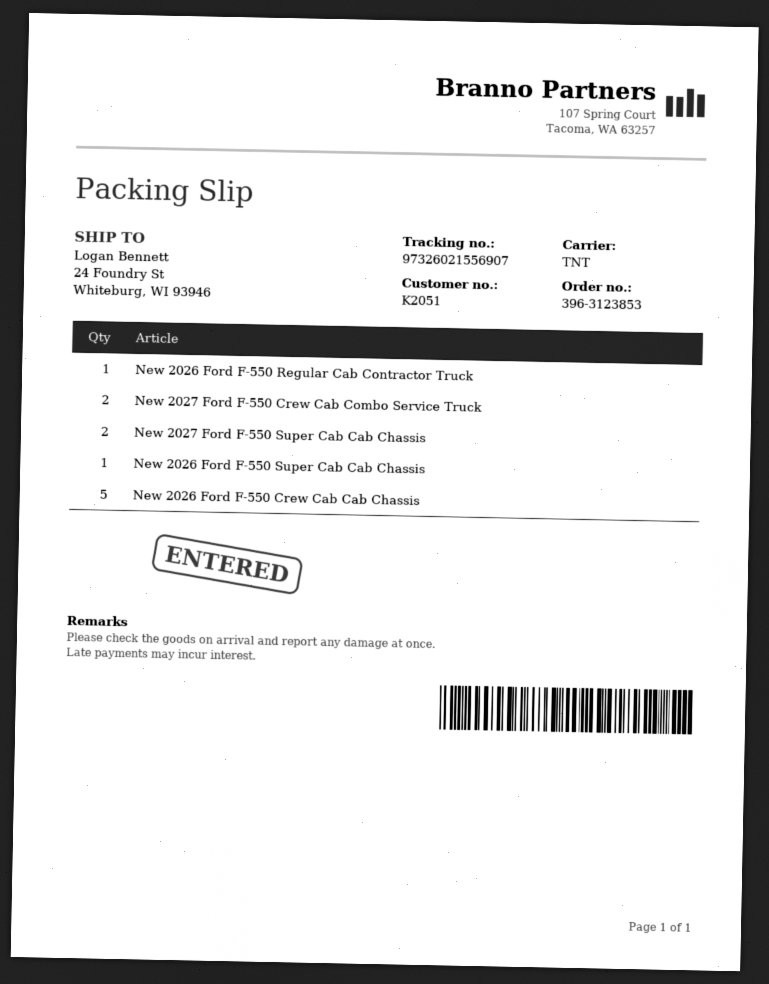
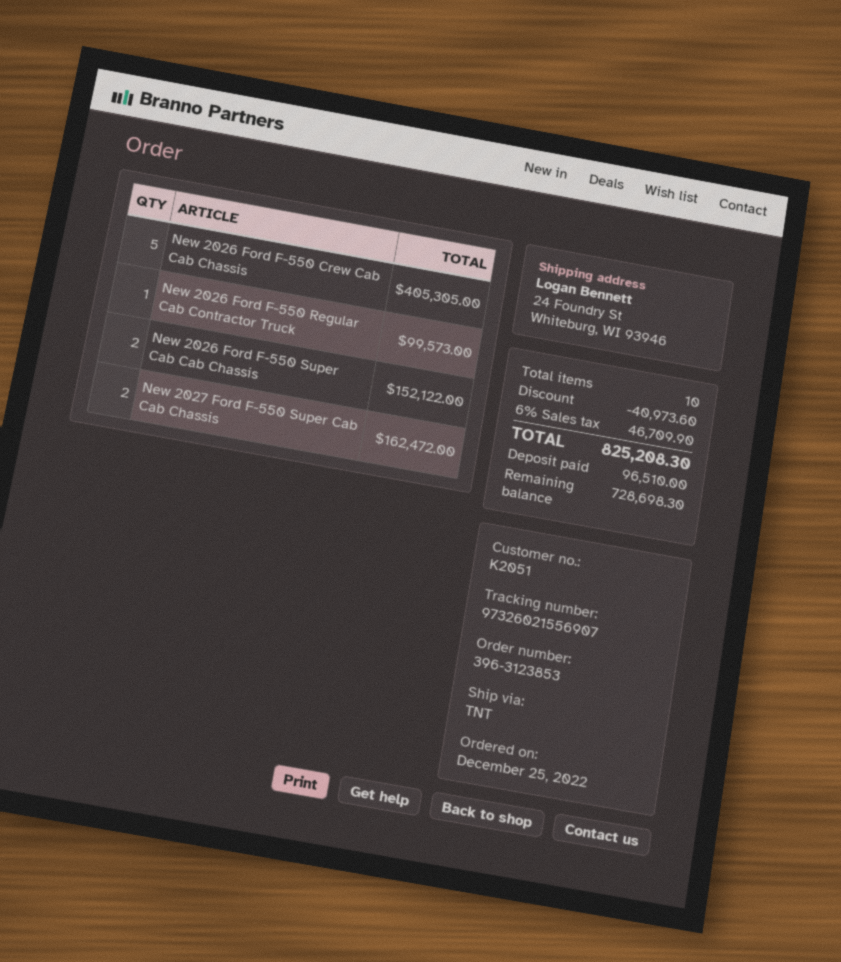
New 2027 Ford F-550 Crew Cab Combo Service Truck: 2 -> none
New 2026 Ford F-550 Super Cab Cab Chassis: 1 -> 2

